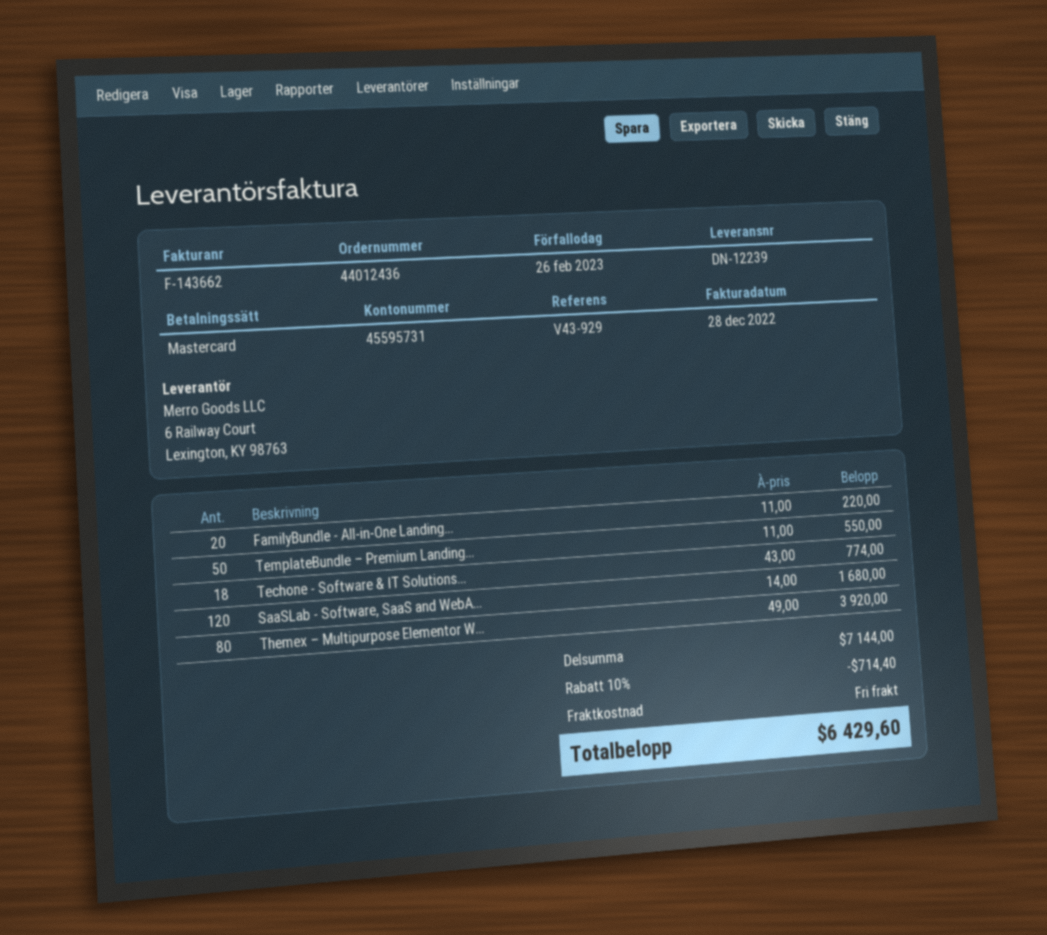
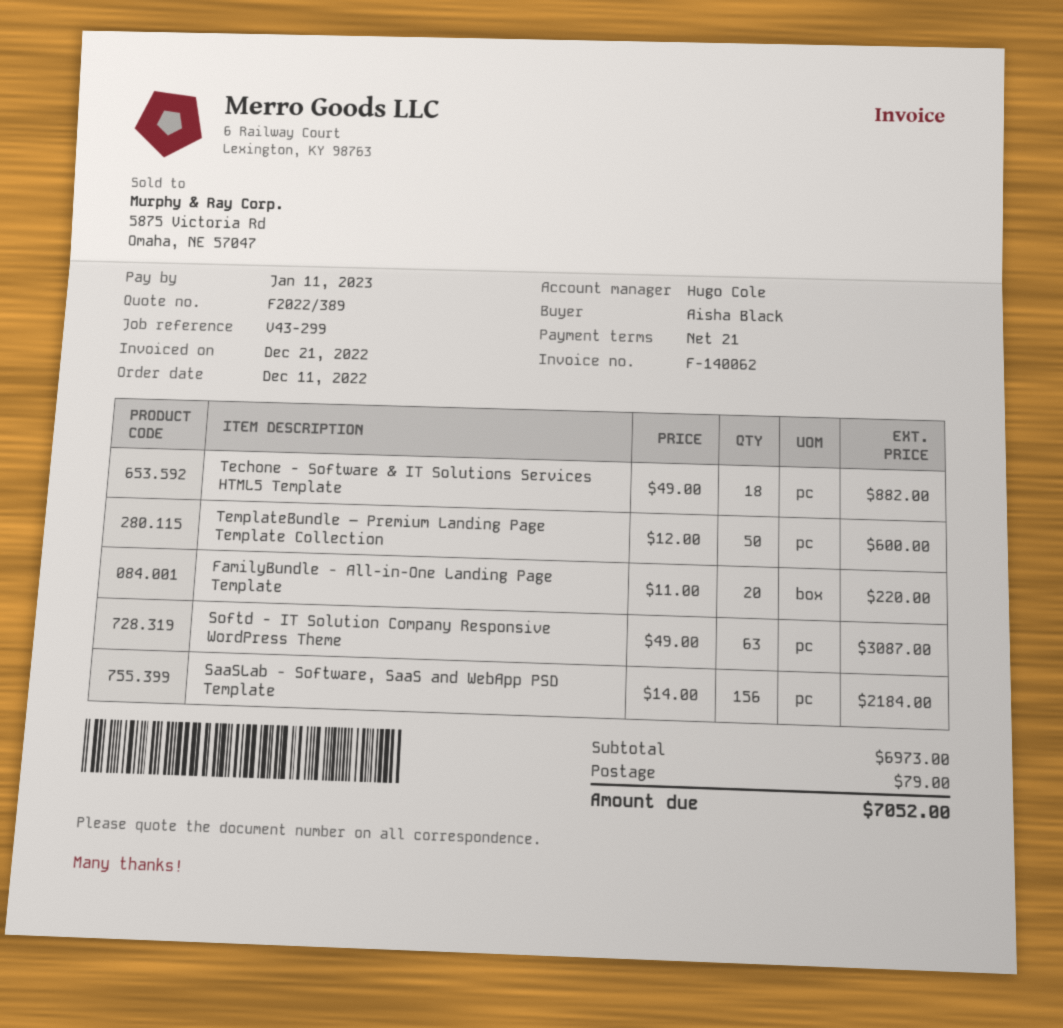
invoice number: F-143662 -> F-140062
invoice date: 2022-12-28 -> 2022-12-21
due date: 2023-02-26 -> 2023-01-11
reference: V43-929 -> V43-299
TemplateBundle – Premium Landing...: 50 x 11.00 = 550.00 -> 50 x 12.00 = 600.00
Techone - Software & IT Solutions...: 18 x 43.00 = 774.00 -> 18 x 49.00 = 882.00
SaaSLab - Software, SaaS and WebA...: 120 x 14.00 = 1680.00 -> 156 x 14.00 = 2184.00
Themex – Multipurpose Elementor W...: 80 x 49.00 = 3920.00 -> none
Softd - IT Solution Company Responsive WordPress Theme: none -> 63 x 49.00 = 3087.00
subtotal: 7144.00 -> 6973.00
discount: 10% = 714.40 -> none
shipping: 0.00 -> 79.00
total: 6429.60 -> 7052.00

